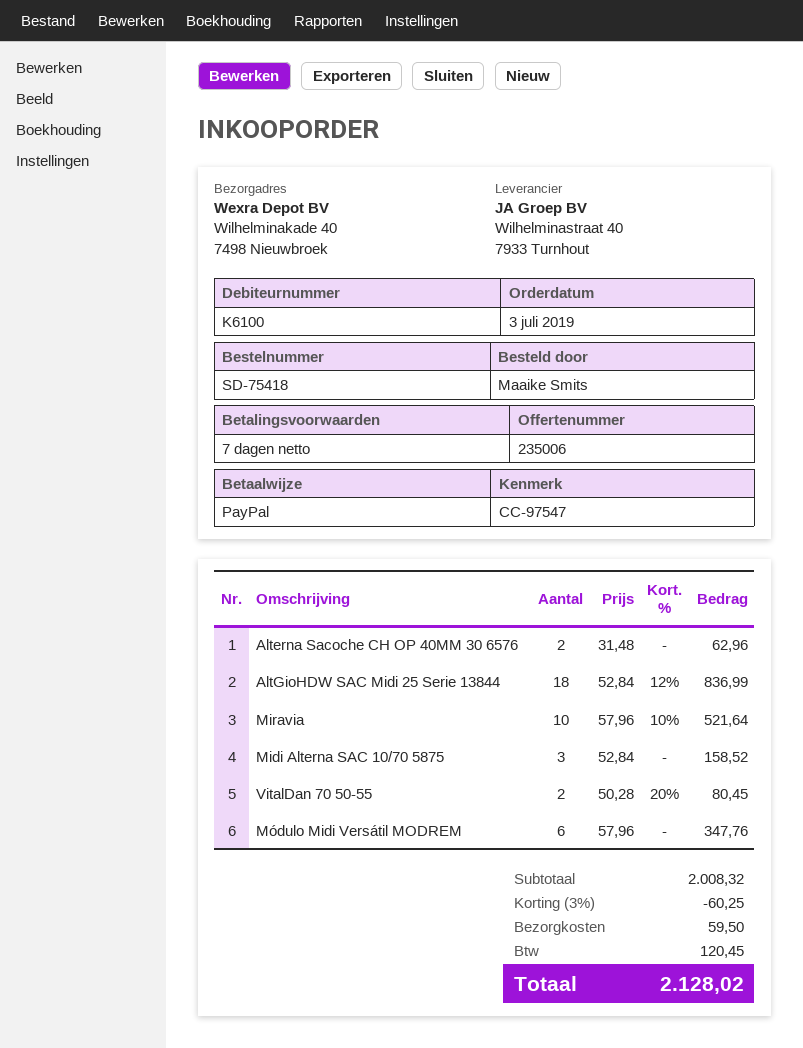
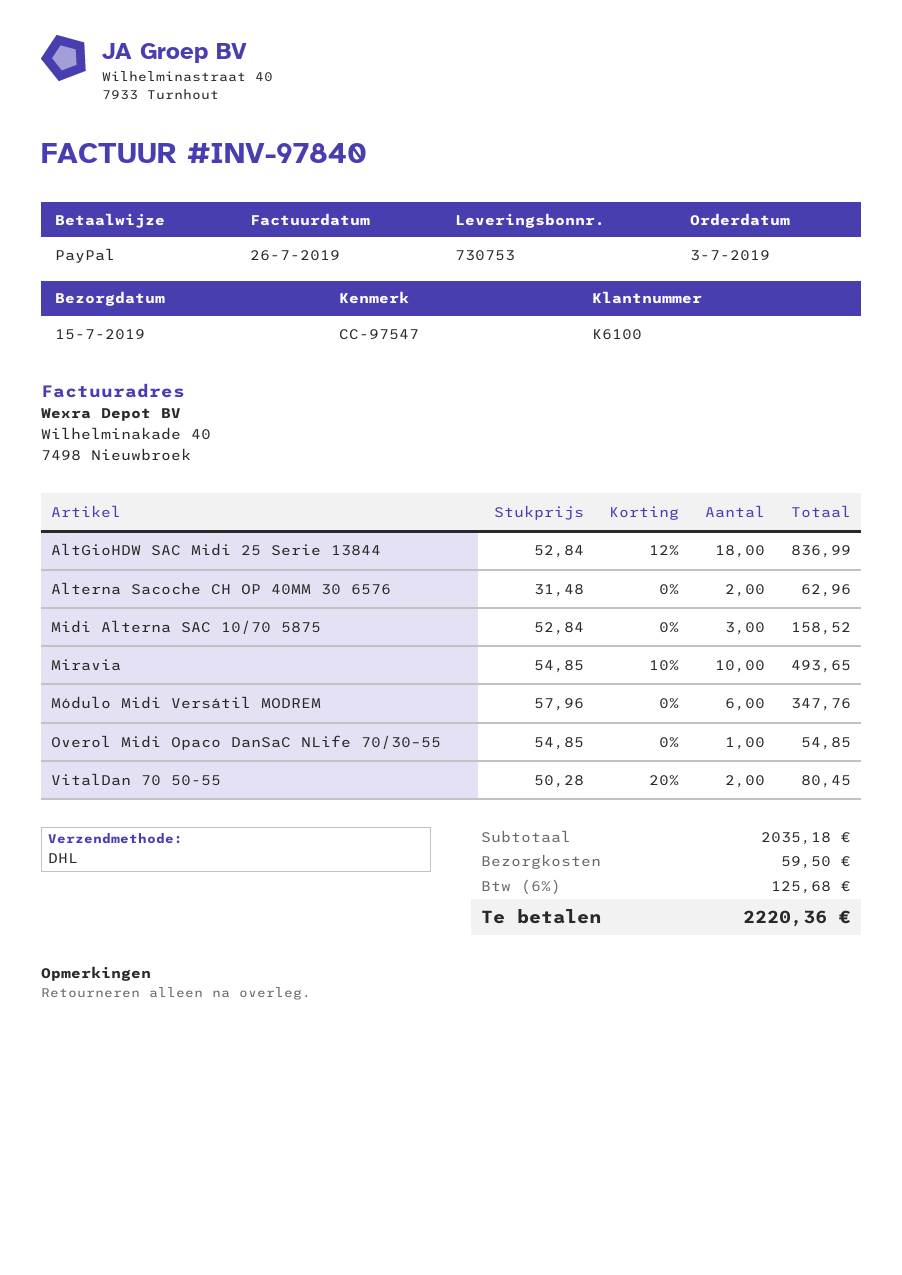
Miravia: 10 x 57.96 - 10% = 521.64 -> 10 x 54.85 - 10% = 493.65
Overol Midi Opaco DanSaC NLife 70/30–55: none -> 1 x 54.85 = 54.85
subtotal: 2008.32 -> 2035.18
discount: 3% = 60.25 -> none
tax: 120.45 -> 125.68
total: 2128.02 -> 2220.36

